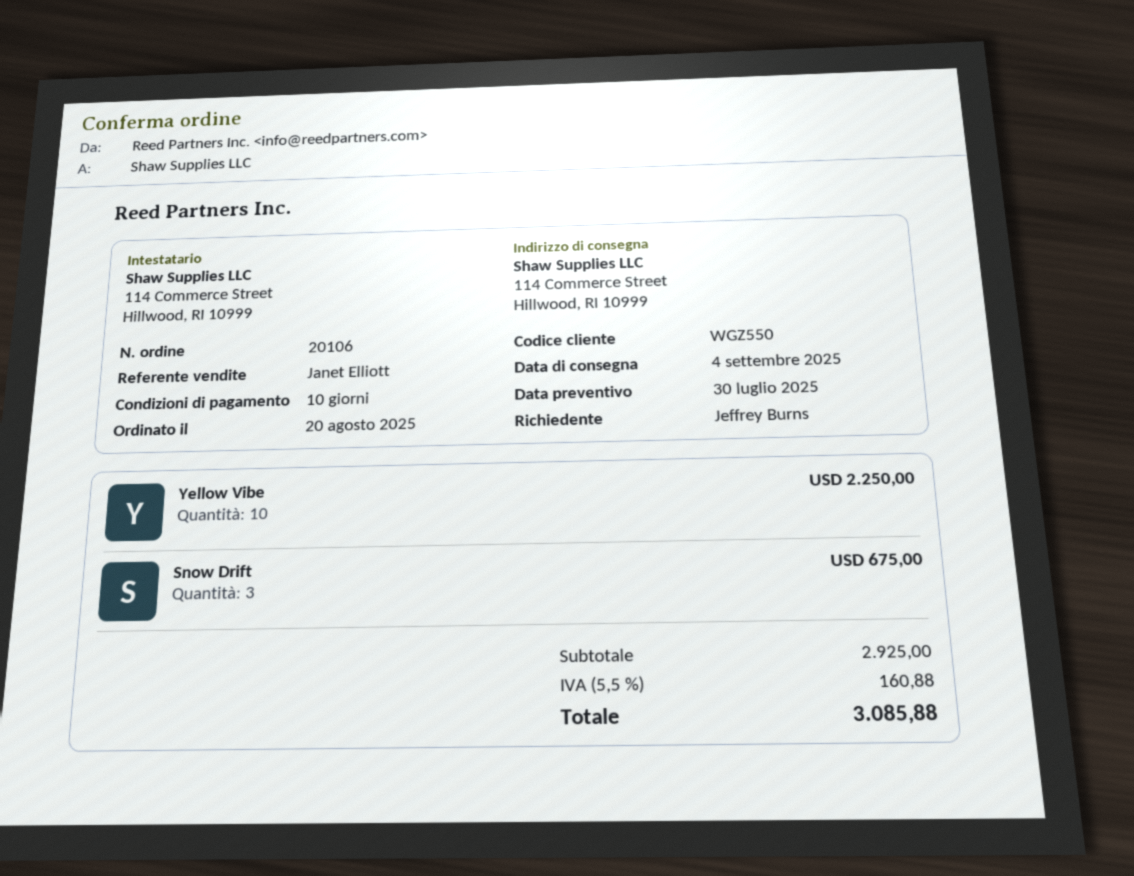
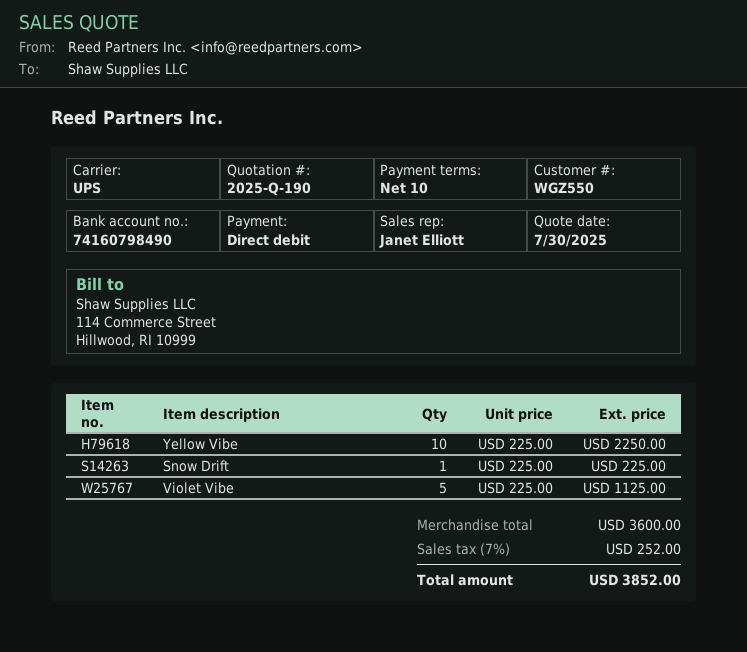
Snow Drift: 3 for 675.00 -> 1 for 225.00
Violet Vibe: none -> 5 for 1125.00
subtotal: 2925.00 -> 3600.00
tax: 5.5% = 160.88 -> 7% = 252.00
total: 3085.88 -> 3852.00

